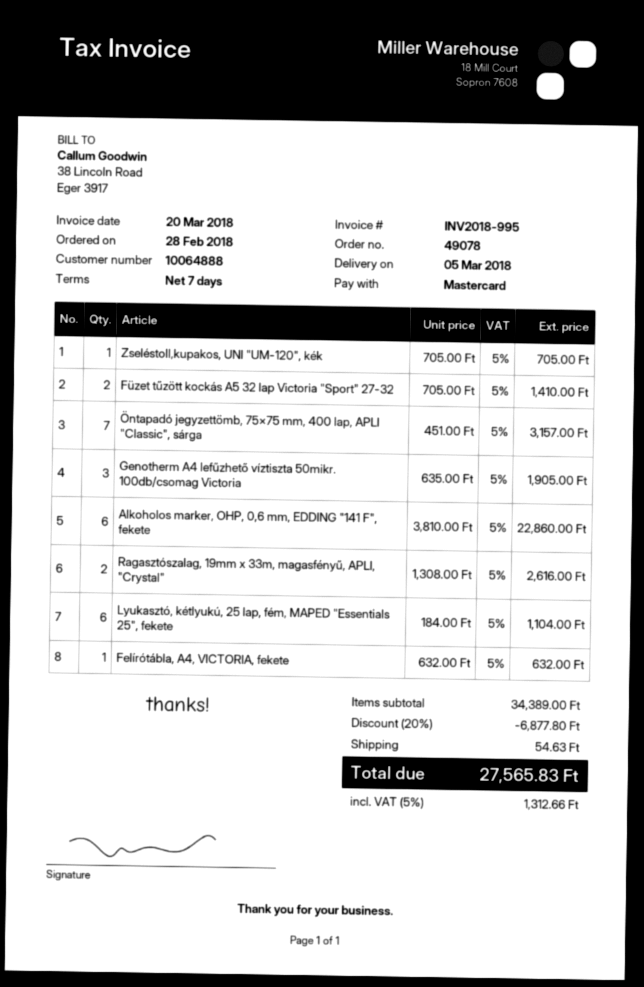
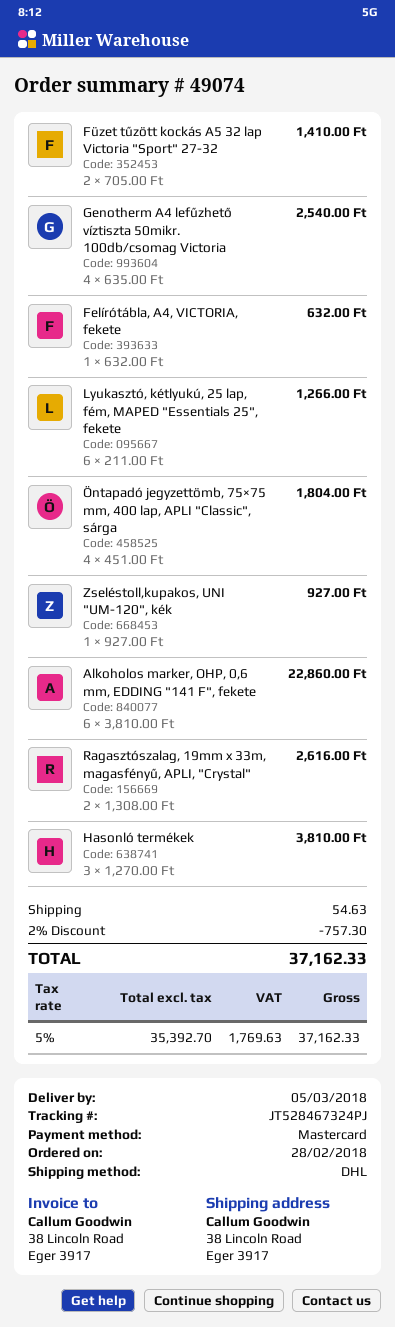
order number: 49078 -> 49074
Zseléstoll,kupakos, UNI "UM-120", kék: 1 x 705.00 = 705.00 -> 1 x 927.00 = 927.00
Öntapadó jegyzettömb, 75×75 mm, 400 lap, APLI "Classic", sárga: 7 x 451.00 = 3157.00 -> 4 x 451.00 = 1804.00
Genotherm A4 lefűzhető víztiszta 50mikr. 100db/csomag Victoria: 3 x 635.00 = 1905.00 -> 4 x 635.00 = 2540.00
Lyukasztó, kétlyukú, 25 lap, fém, MAPED "Essentials 25", fekete: 6 x 184.00 = 1104.00 -> 6 x 211.00 = 1266.00
Hasonló termékek: none -> 3 x 1270.00 = 3810.00
discount: 20% = 6877.80 -> 2% = 757.30
tax: 5% = 1312.66 -> 5% = 1769.63
total: 27565.83 -> 37162.33

